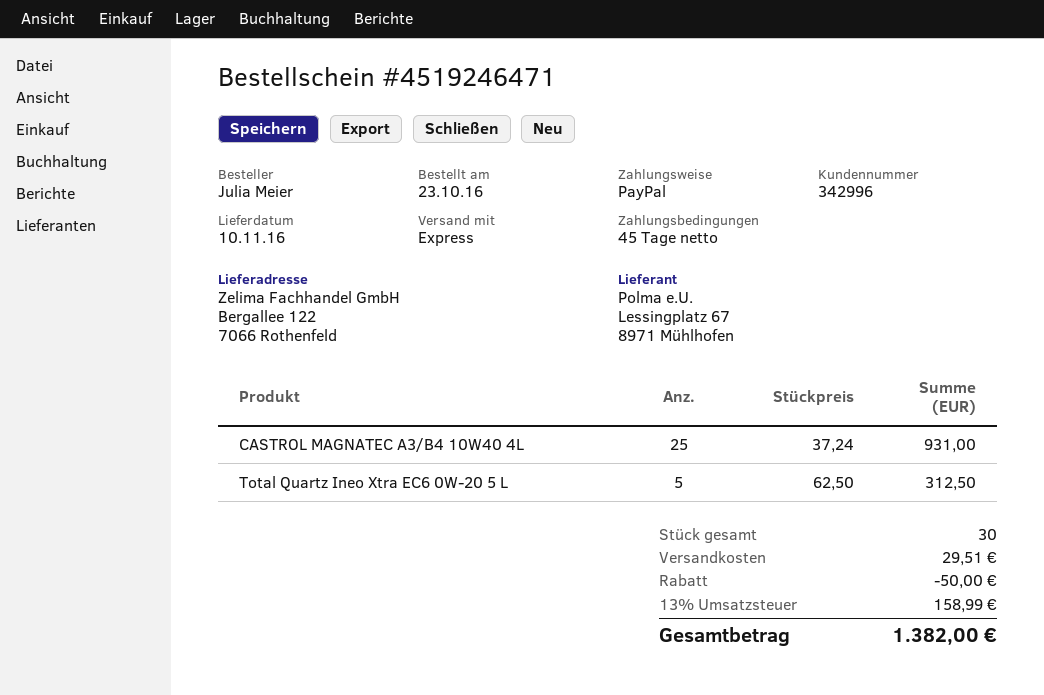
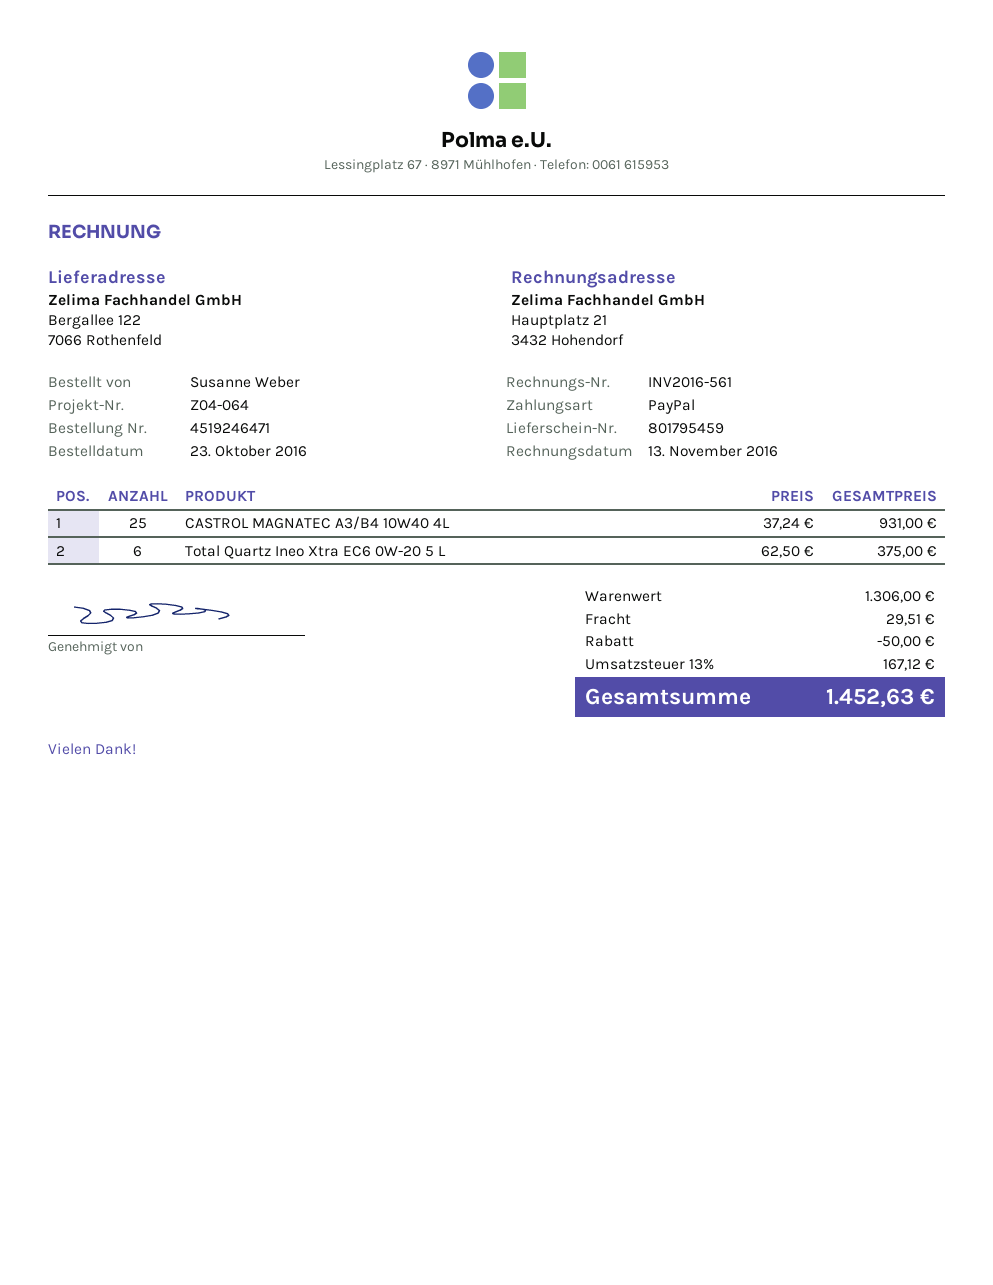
ordered by: Julia Meier -> Susanne Weber
Total Quartz Ineo Xtra EC6 0W-20 5 L: 5 x 62.50 = 312.50 -> 6 x 62.50 = 375.00
tax: 13% = 158.99 -> 13% = 167.12
total: 1382.00 -> 1452.63

